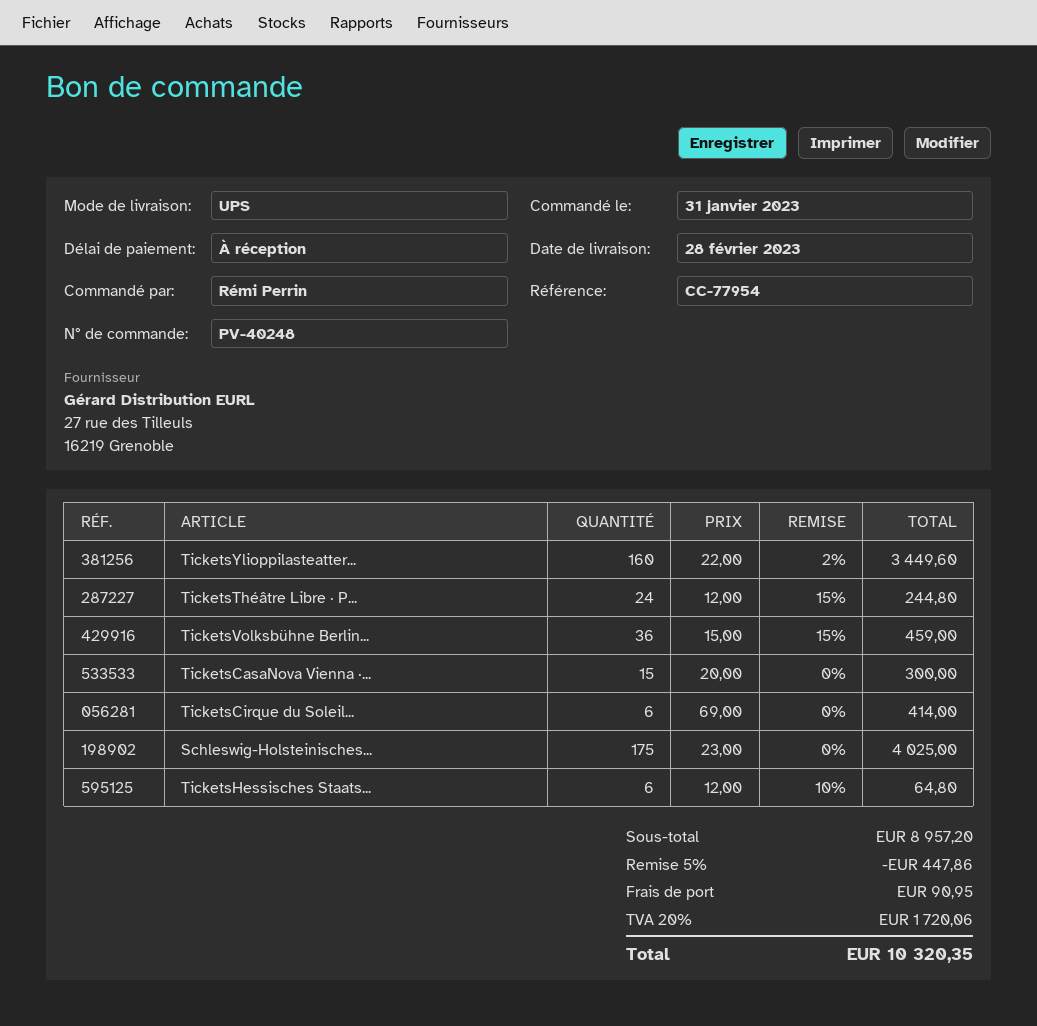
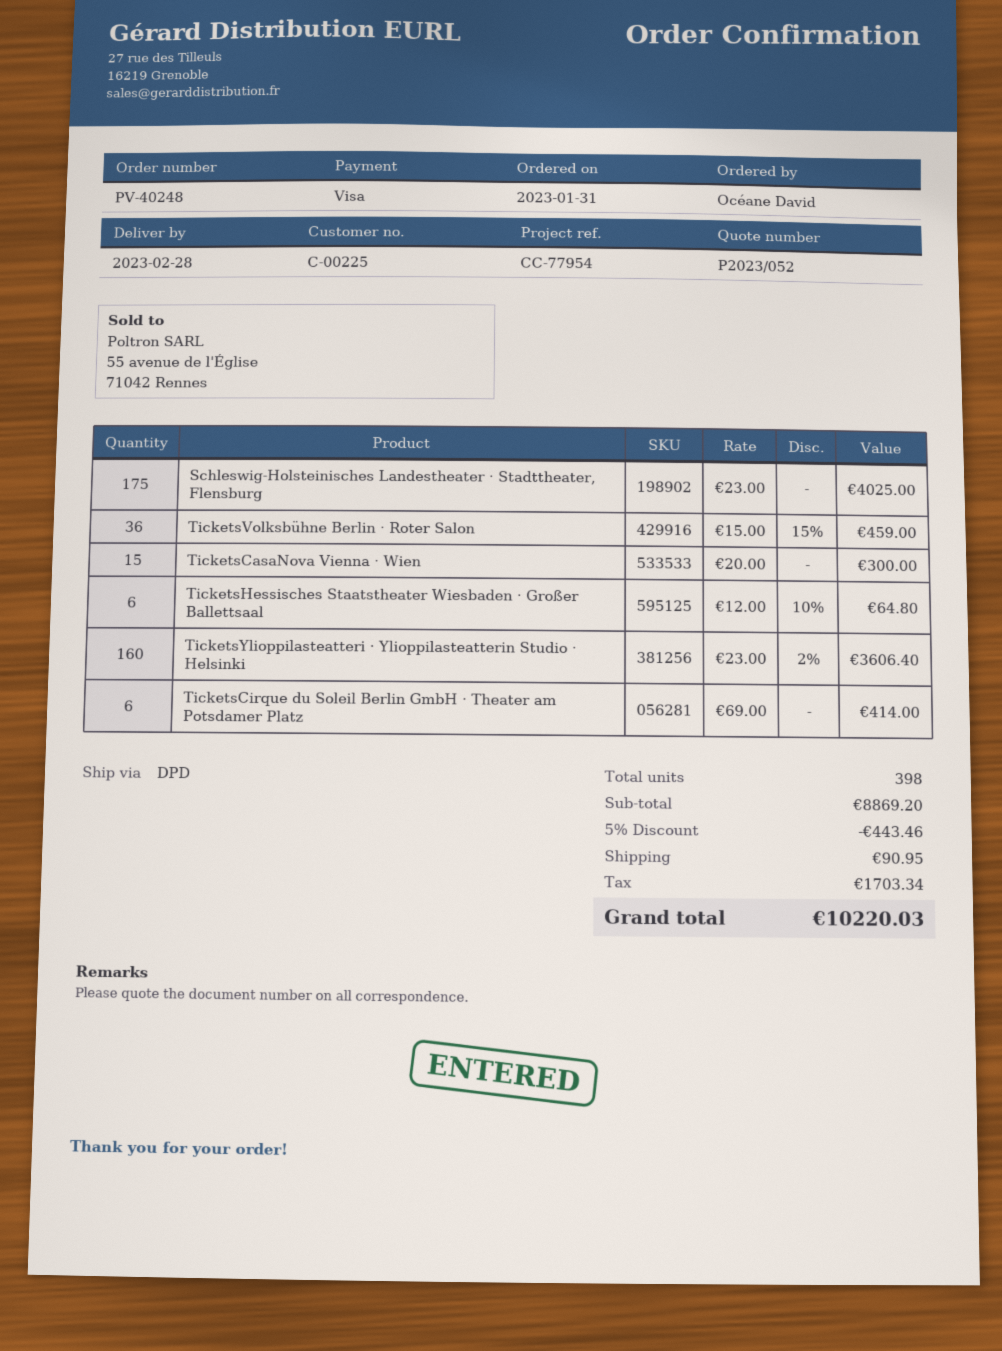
ordered by: Rémi Perrin -> Océane David
shipping method: UPS -> DPD
TicketsYlioppilasteatter...: 160 x 22.00 - 2% = 3449.60 -> 160 x 23.00 - 2% = 3606.40
TicketsThéâtre Libre · P...: 24 x 12.00 - 15% = 244.80 -> none
subtotal: 8957.20 -> 8869.20
discount: 5% = 447.86 -> 5% = 443.46
tax: 1720.06 -> 1703.34
total: 10320.35 -> 10220.03

